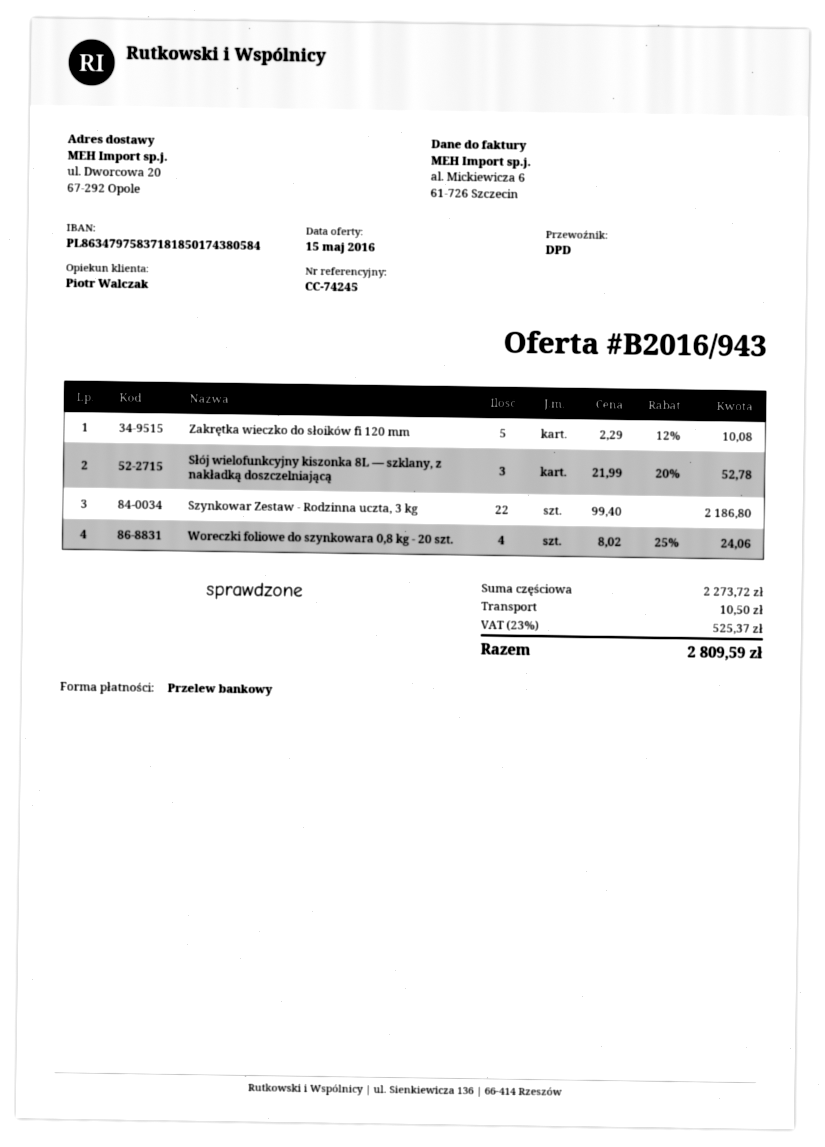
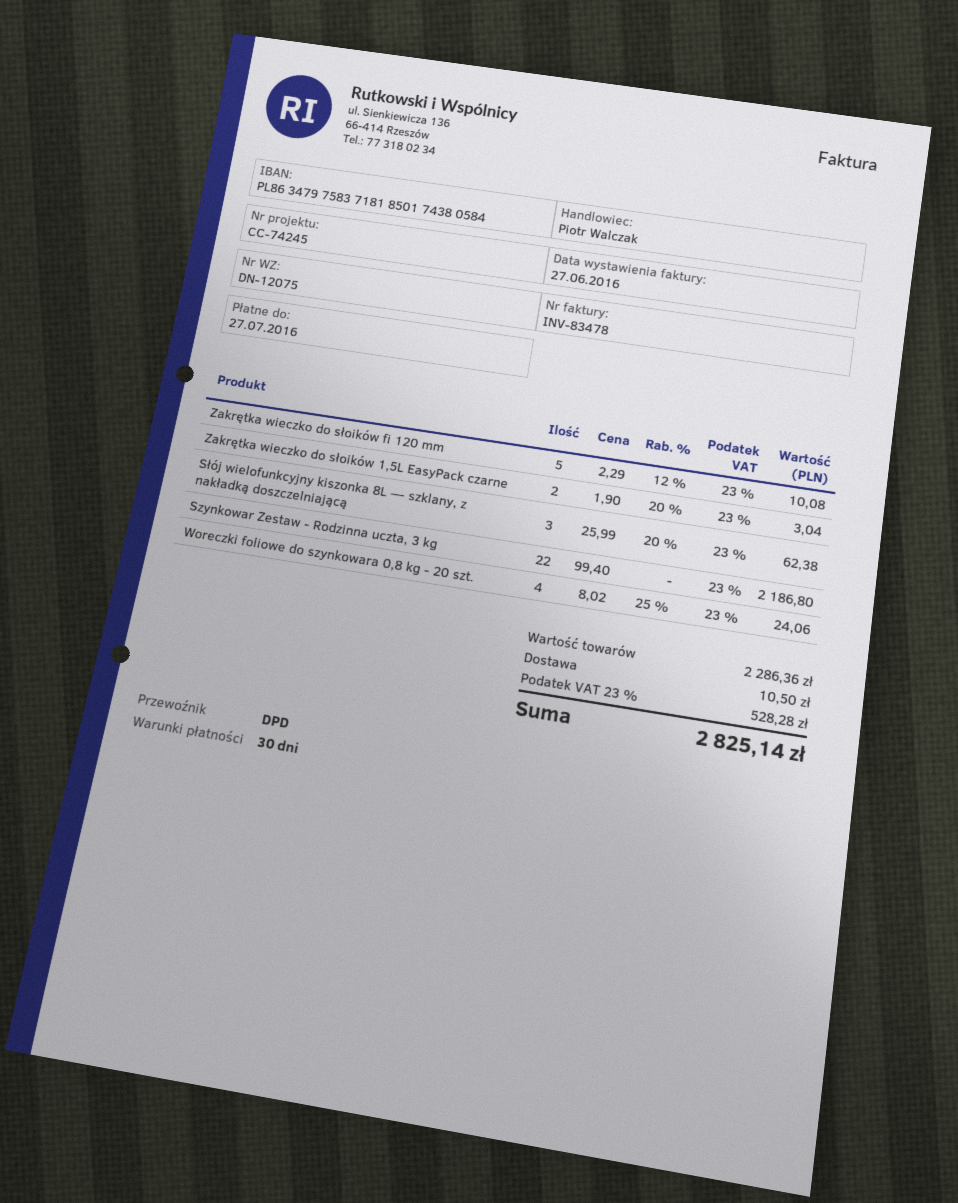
Słój wielofunkcyjny kiszonka 8L — szklany, z nakładką doszczelniającą: 3 x 21.99 - 20% = 52.78 -> 3 x 25.99 - 20% = 62.38
Zakrętka wieczko do słoików 1,5L EasyPack czarne: none -> 2 x 1.90 - 20% = 3.04
subtotal: 2273.72 -> 2286.36
tax: 23% = 525.37 -> 23% = 528.28
total: 2809.59 -> 2825.14

